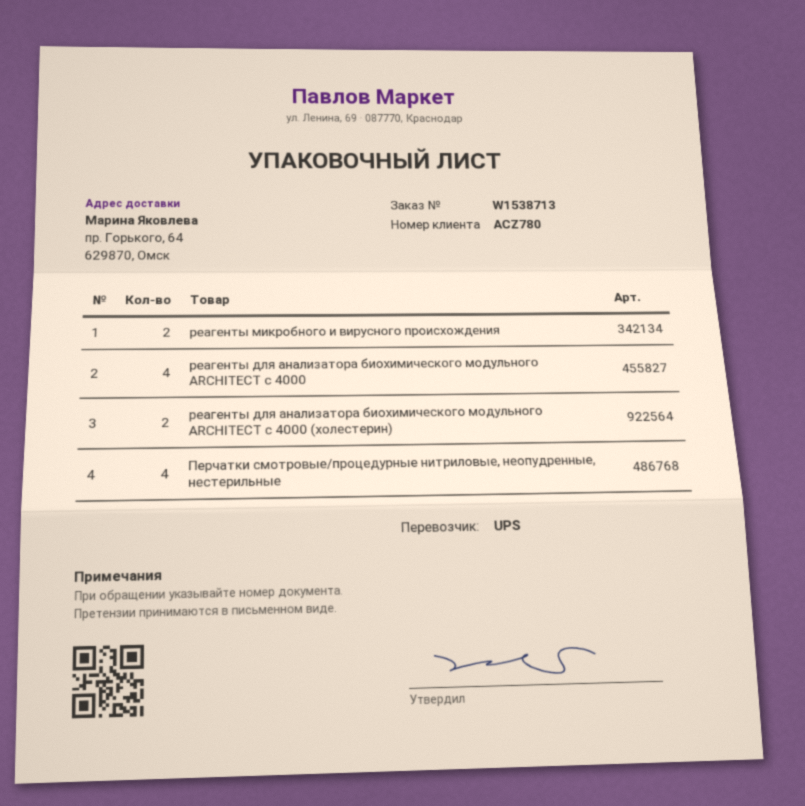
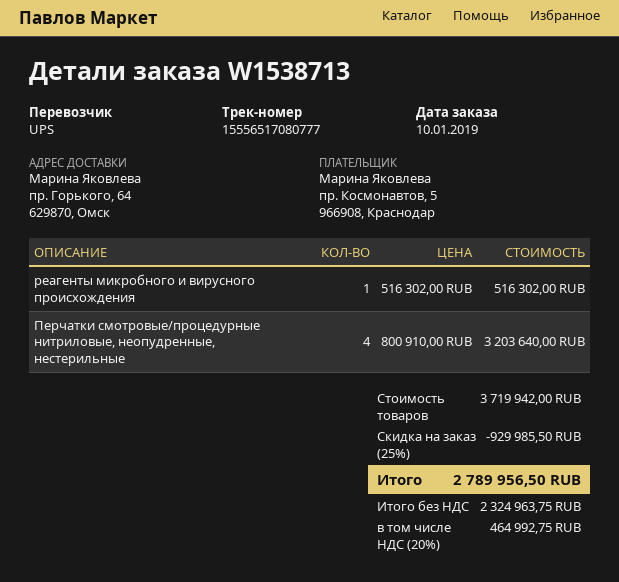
реагенты микробного и вирусного происхождения: 2 -> 1
реагенты для анализатора биохимического модульного ARCHITECT c 4000: 4 -> none
реагенты для анализатора биохимического модульного ARCHITECT c 4000 (холестерин): 2 -> none

